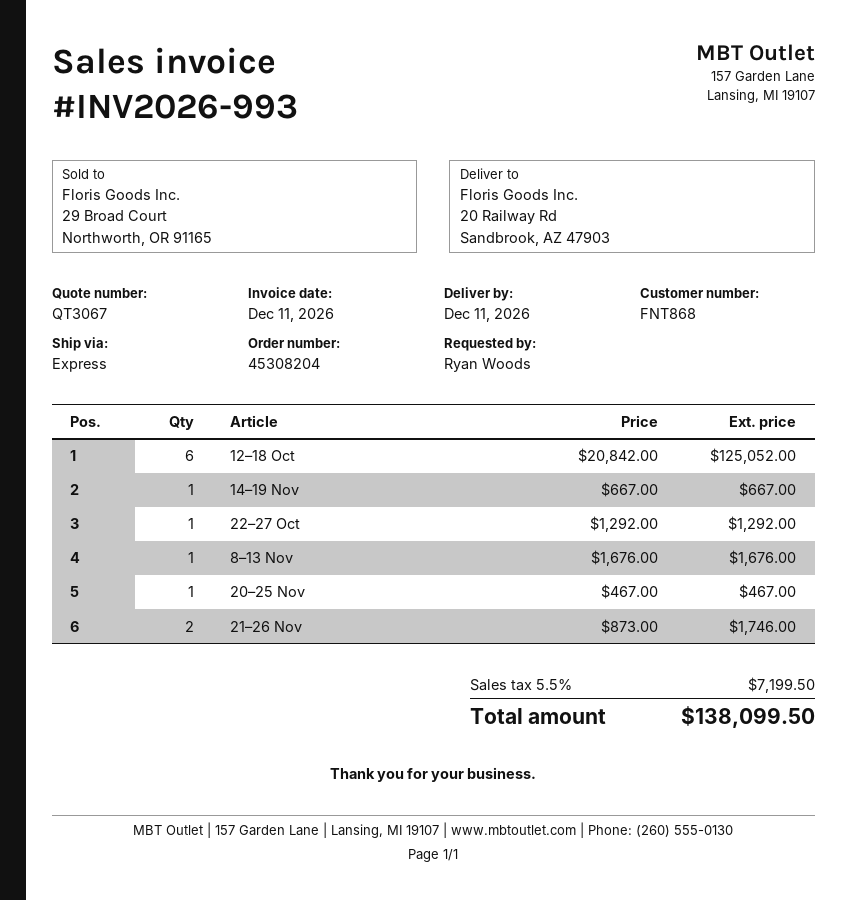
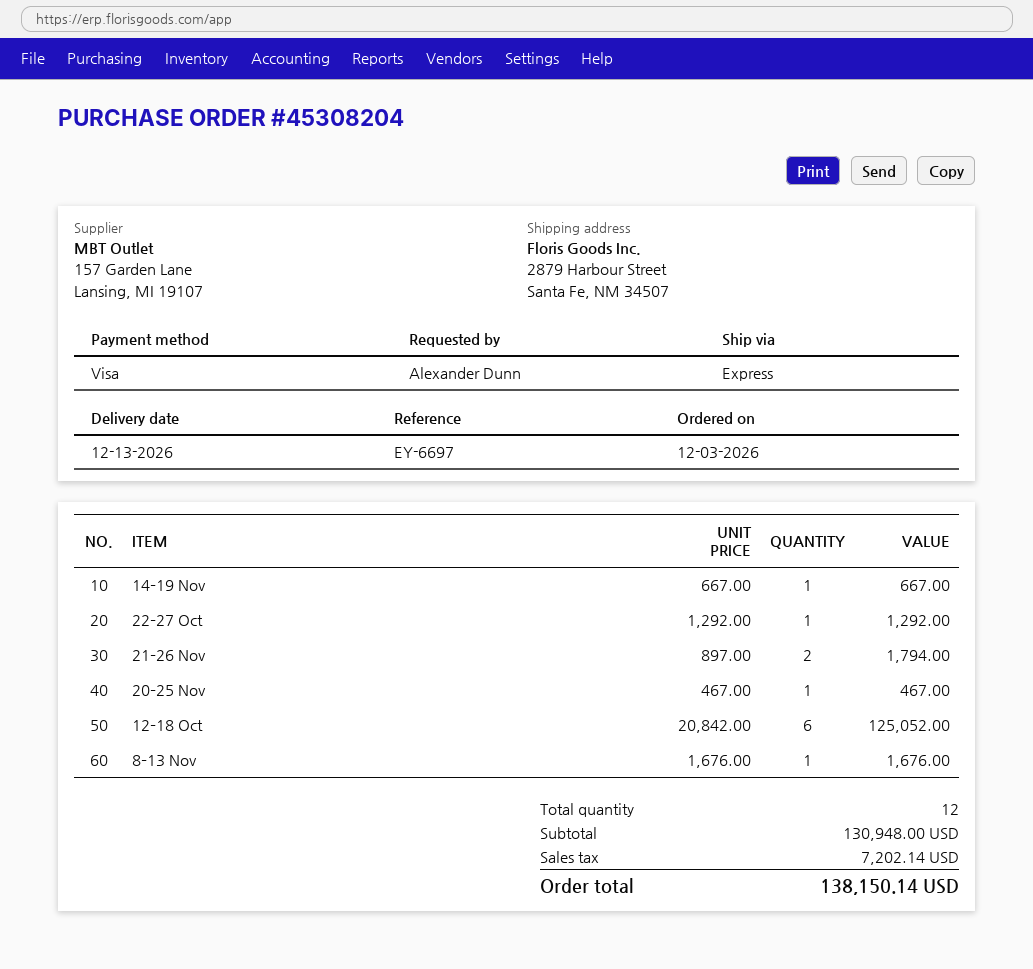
delivery date: 2026-12-11 -> 2026-12-13
ordered by: Ryan Woods -> Alexander Dunn
ship to: 20 Railway Rd, Sandbrook, AZ 47903 -> 2879 Harbour Street, Santa Fe, NM 34507
21–26 Nov: 2 x 873.00 = 1746.00 -> 2 x 897.00 = 1794.00
tax: 7199.50 -> 7202.14
total: 138099.50 -> 138150.14

